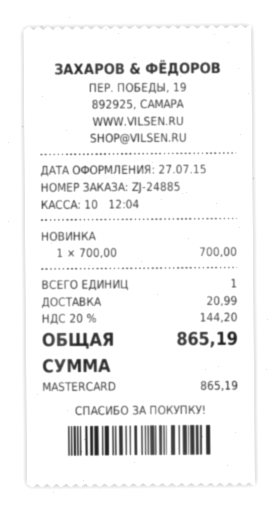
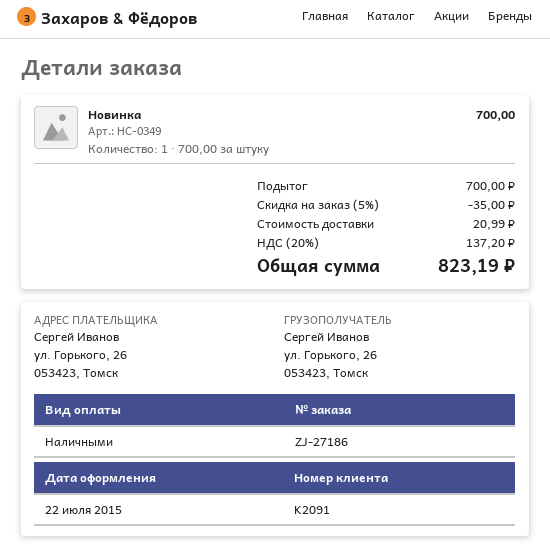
order number: ZJ-24885 -> ZJ-27186
order date: 2015-07-27 -> 2015-07-22
payment method: Mastercard -> cash
discount: none -> 5% = 35.00
tax: 20% = 144.20 -> 20% = 137.20
total: 865.19 -> 823.19

